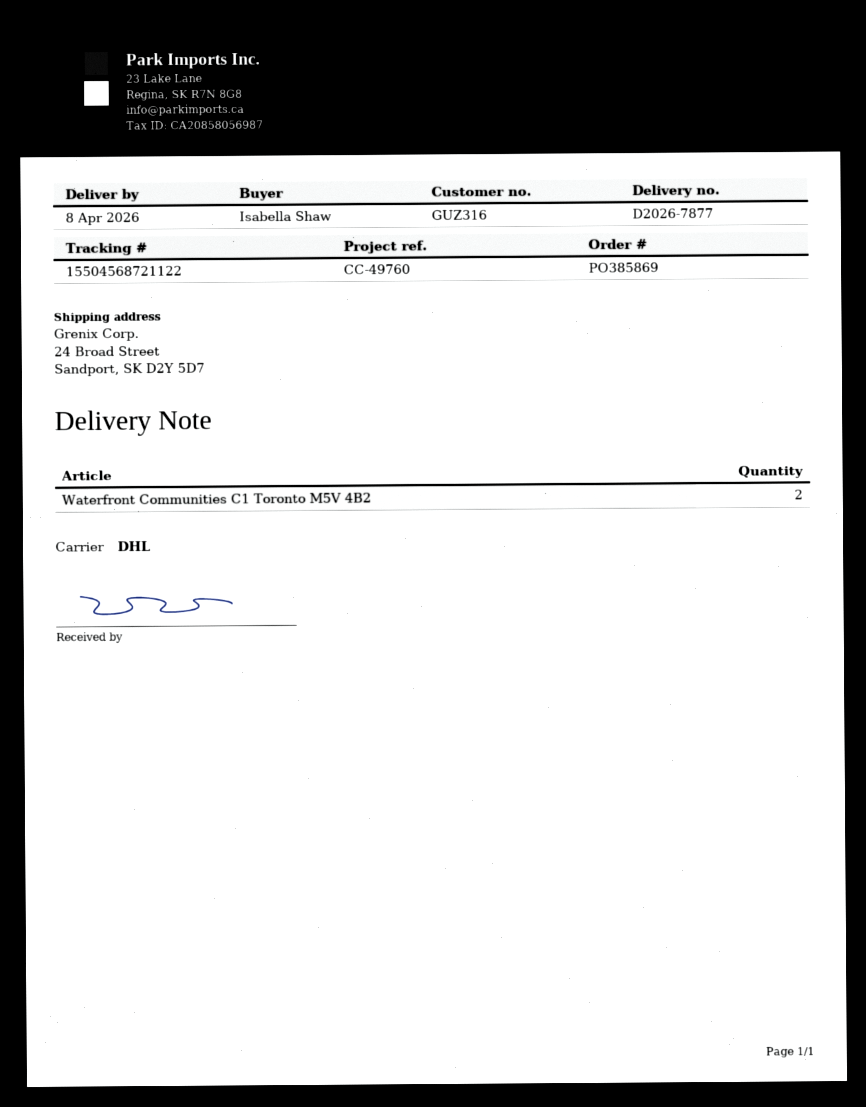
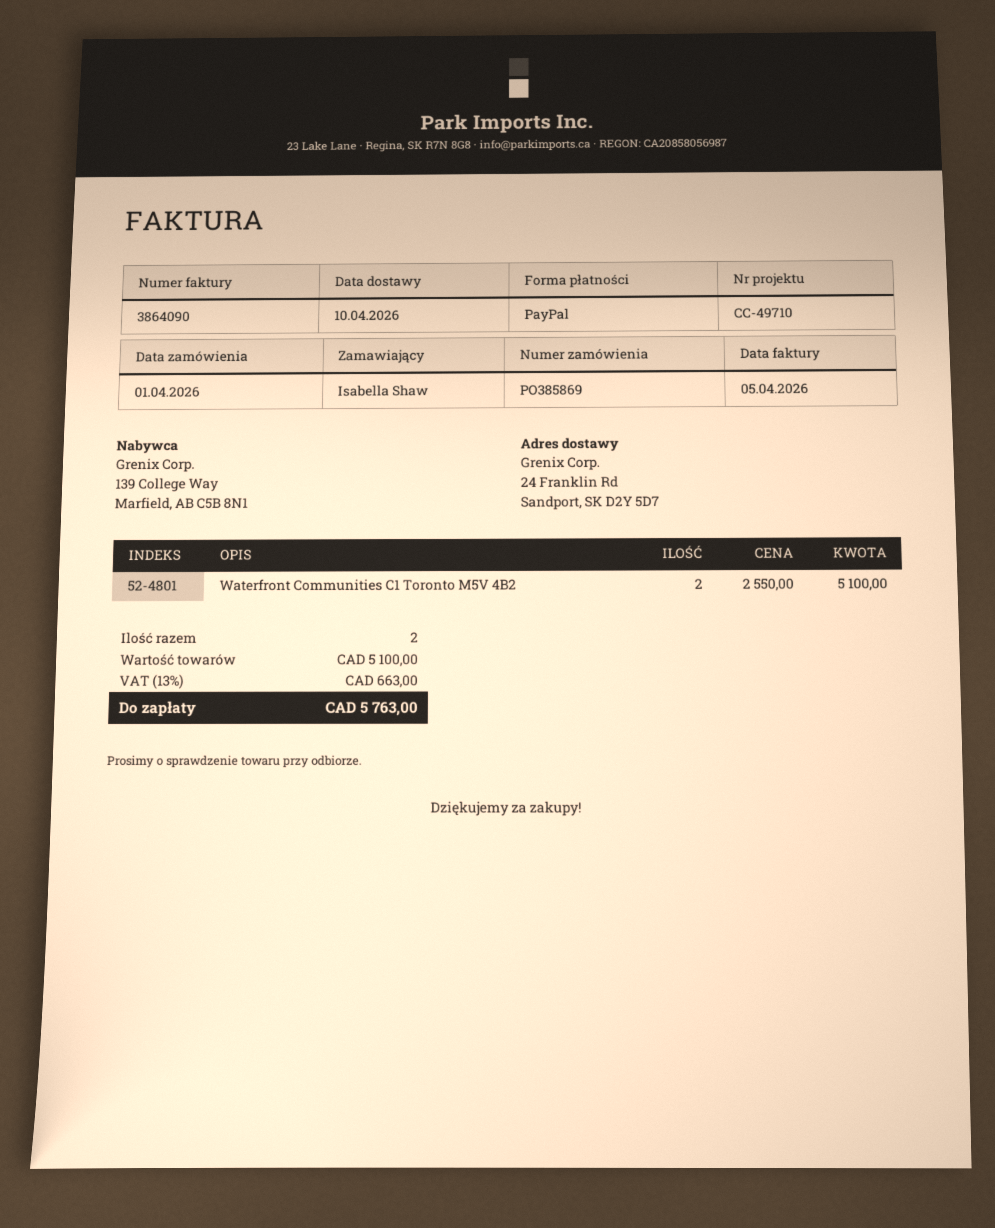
delivery date: 2026-04-08 -> 2026-04-10
reference: CC-49760 -> CC-49710
ship to: 24 Broad Street, Sandport, SK D2Y 5D7 -> 24 Franklin Rd, Sandport, SK D2Y 5D7

